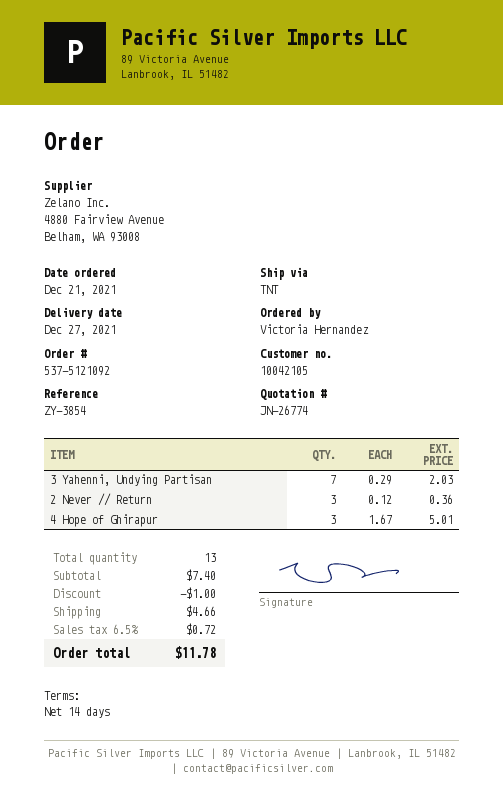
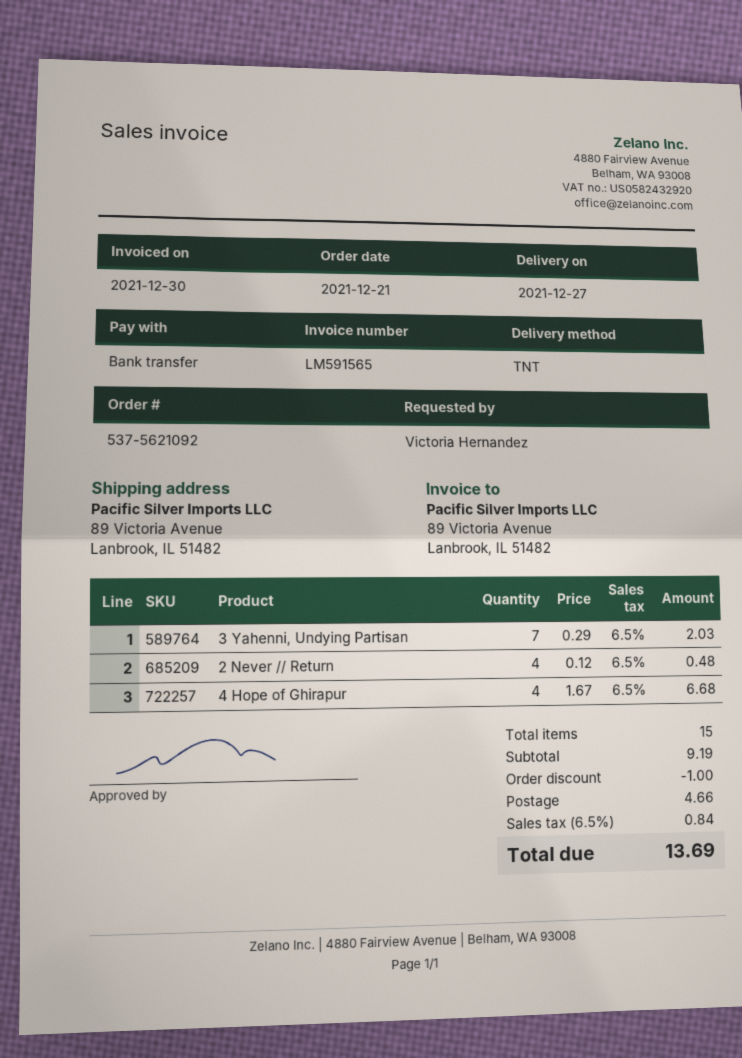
order number: 537-5121092 -> 537-5621092
2 Never // Return: 3 x 0.12 = 0.36 -> 4 x 0.12 = 0.48
4 Hope of Ghirapur: 3 x 1.67 = 5.01 -> 4 x 1.67 = 6.68
total quantity: 13 -> 15
subtotal: 7.40 -> 9.19
tax: 6.5% = 0.72 -> 6.5% = 0.84
total: 11.78 -> 13.69

